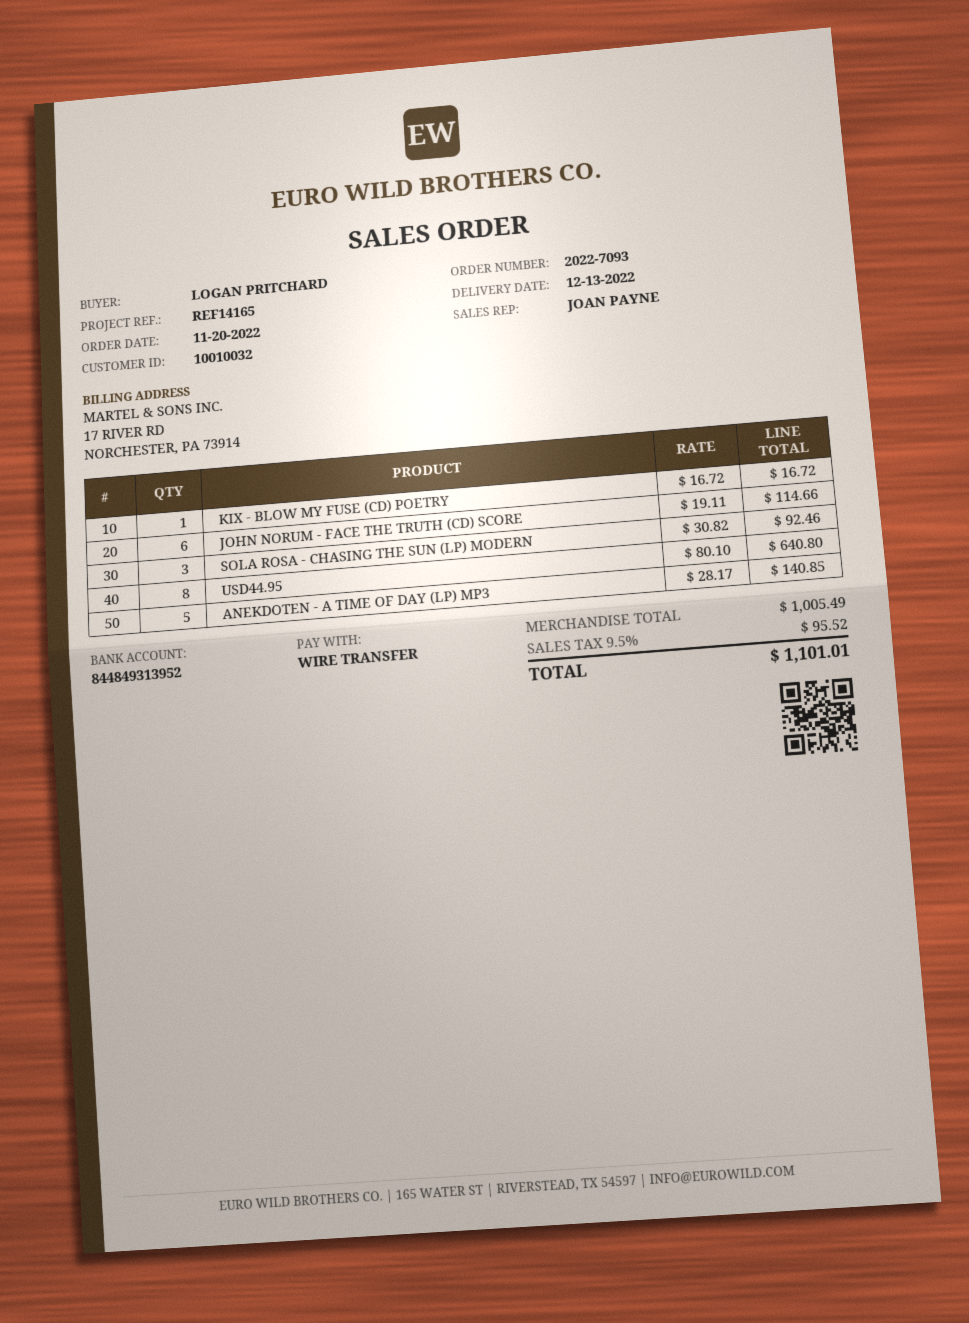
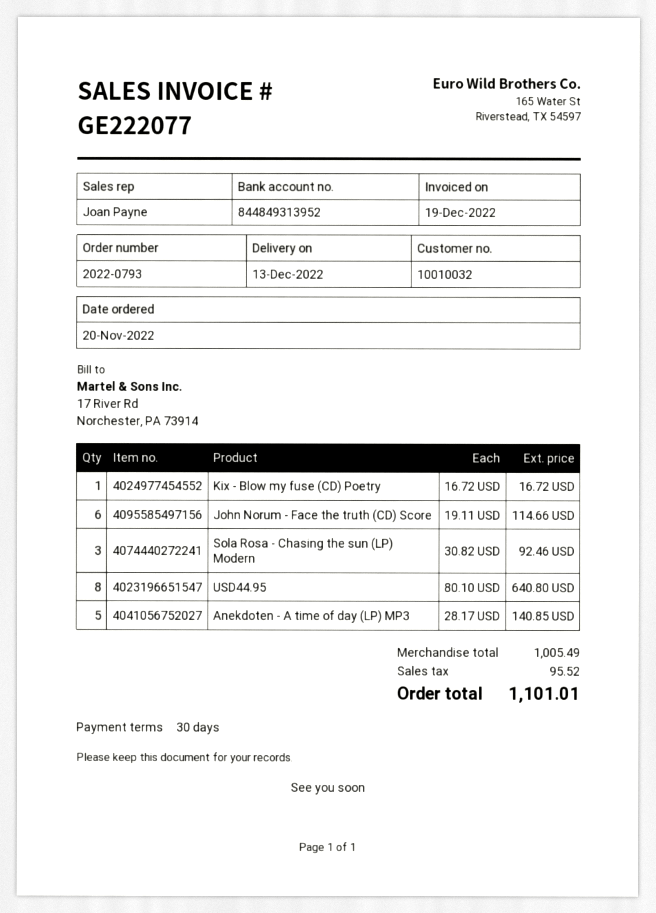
order number: 2022-7093 -> 2022-0793

